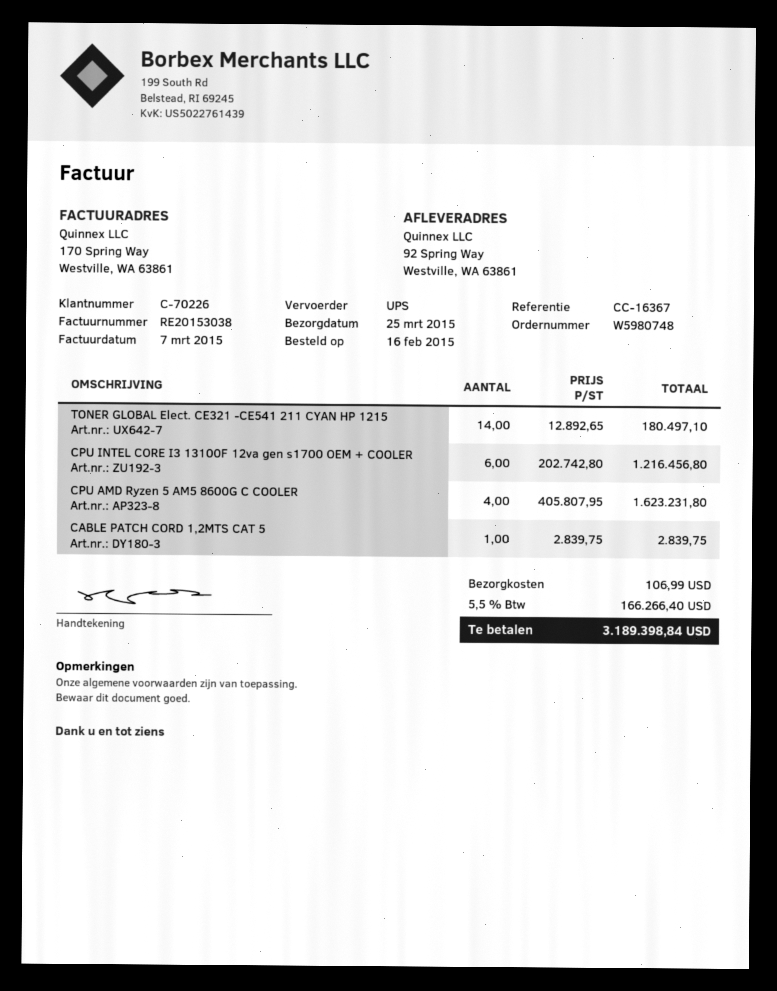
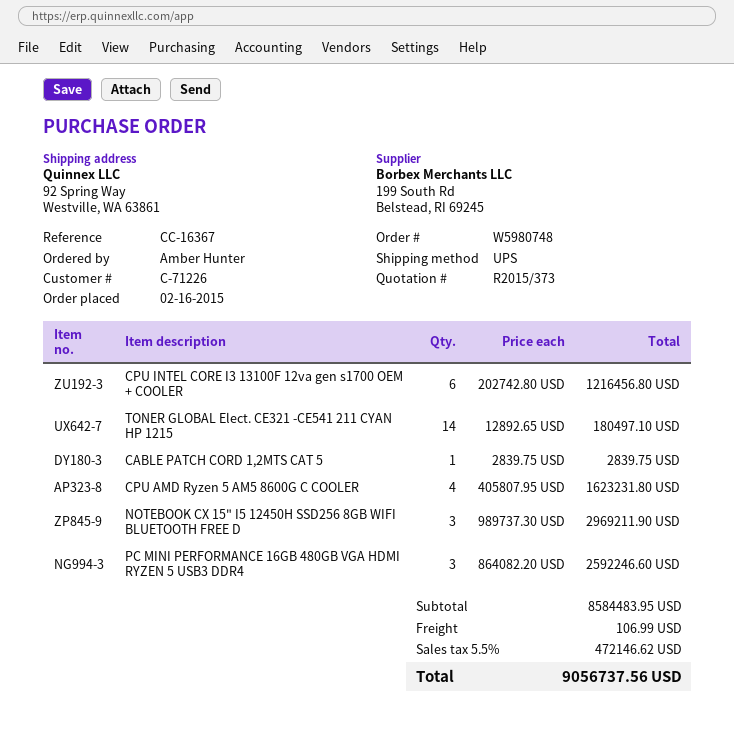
customer number: C-70226 -> C-71226
NOTEBOOK CX 15" I5 12450H SSD256 8GB WIFI BLUETOOTH FREE D: none -> 3 x 989737.30 = 2969211.90
PC MINI PERFORMANCE 16GB 480GB VGA HDMI RYZEN 5 USB3 DDR4: none -> 3 x 864082.20 = 2592246.60
tax: 5.5% = 166266.40 -> 5.5% = 472146.62
total: 3189398.84 -> 9056737.56

